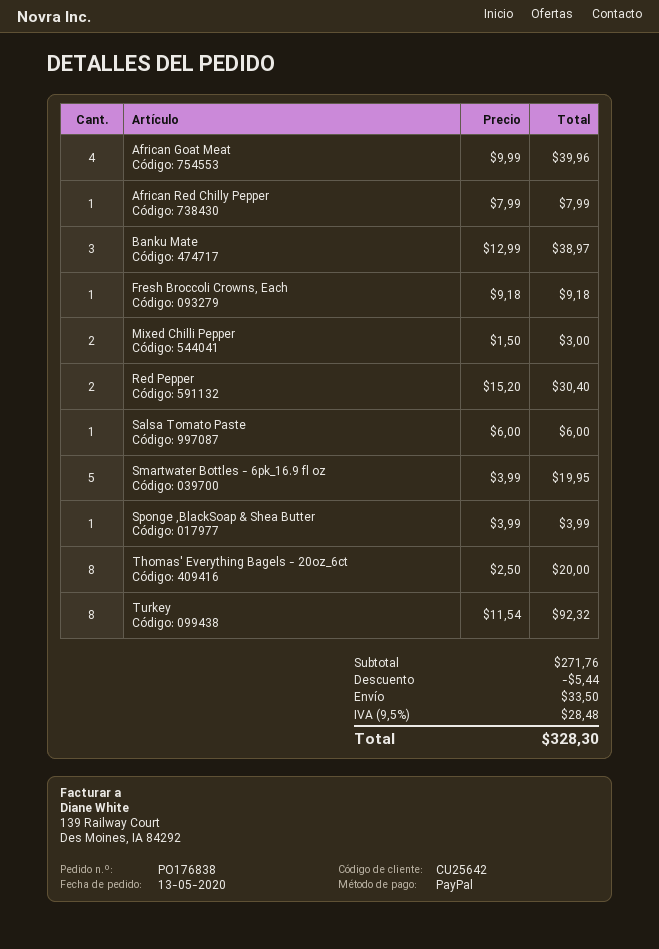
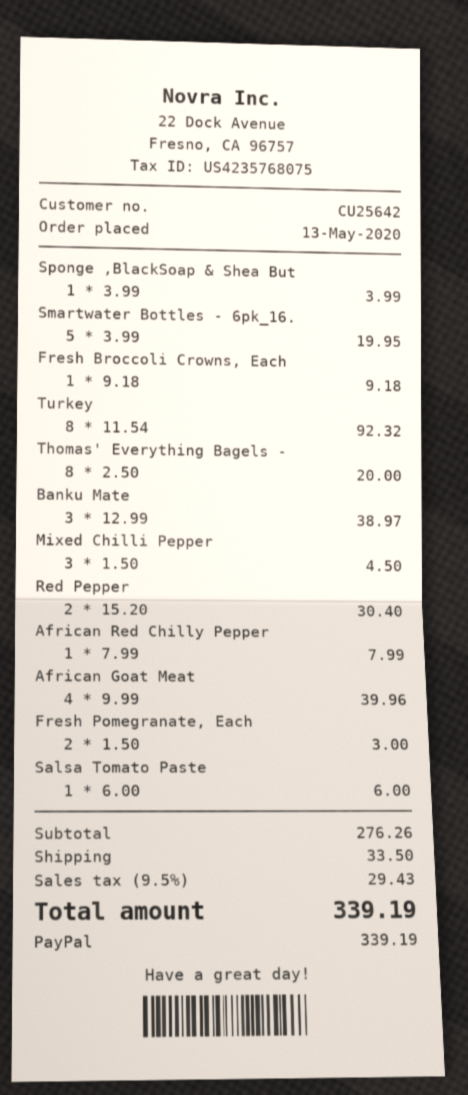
Mixed Chilli Pepper: 2 x 1.50 = 3.00 -> 3 x 1.50 = 4.50
Fresh Pomegranate, Each: none -> 2 x 1.50 = 3.00
subtotal: 271.76 -> 276.26
discount: 5.44 -> none
tax: 9.5% = 28.48 -> 9.5% = 29.43
total: 328.30 -> 339.19

